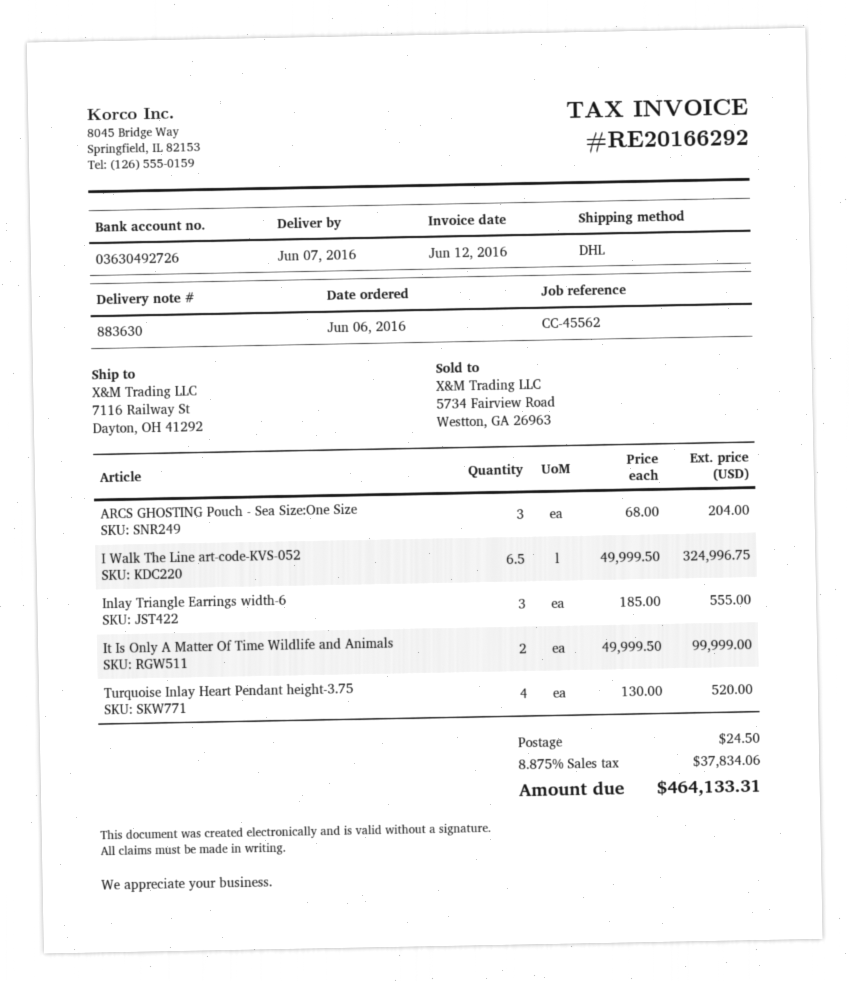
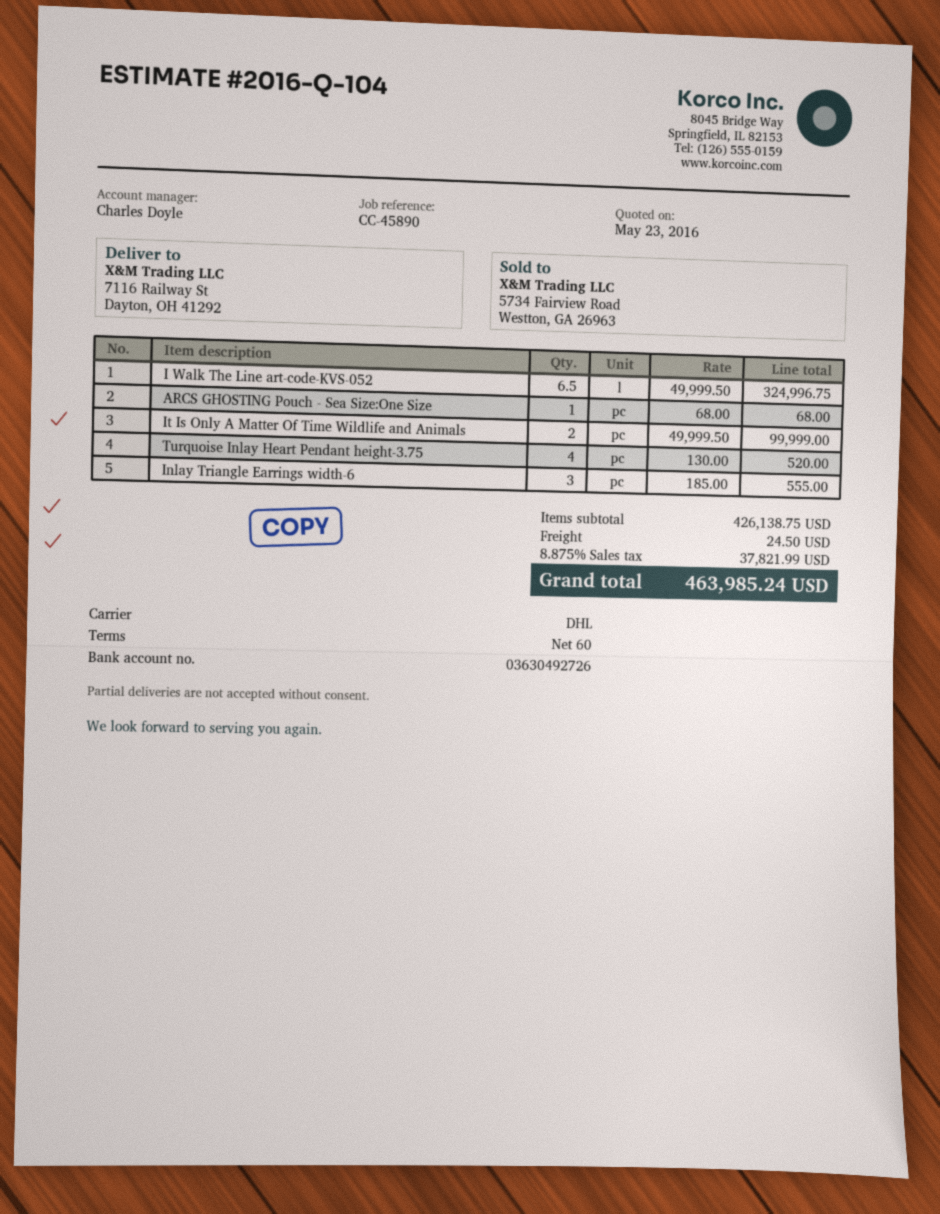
reference: CC-45562 -> CC-45890
ARCS GHOSTING Pouch - Sea Size:One Size: 3 x 68.00 = 204.00 -> 1 x 68.00 = 68.00
tax: 8.875% = 37834.06 -> 8.875% = 37821.99
total: 464133.31 -> 463985.24

